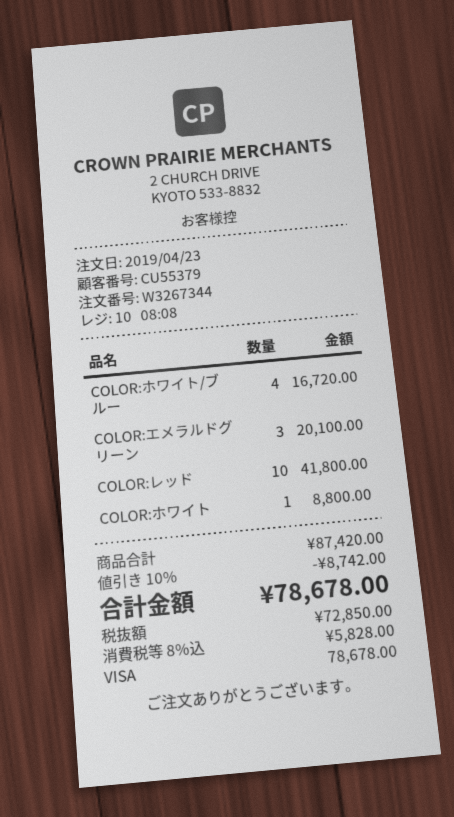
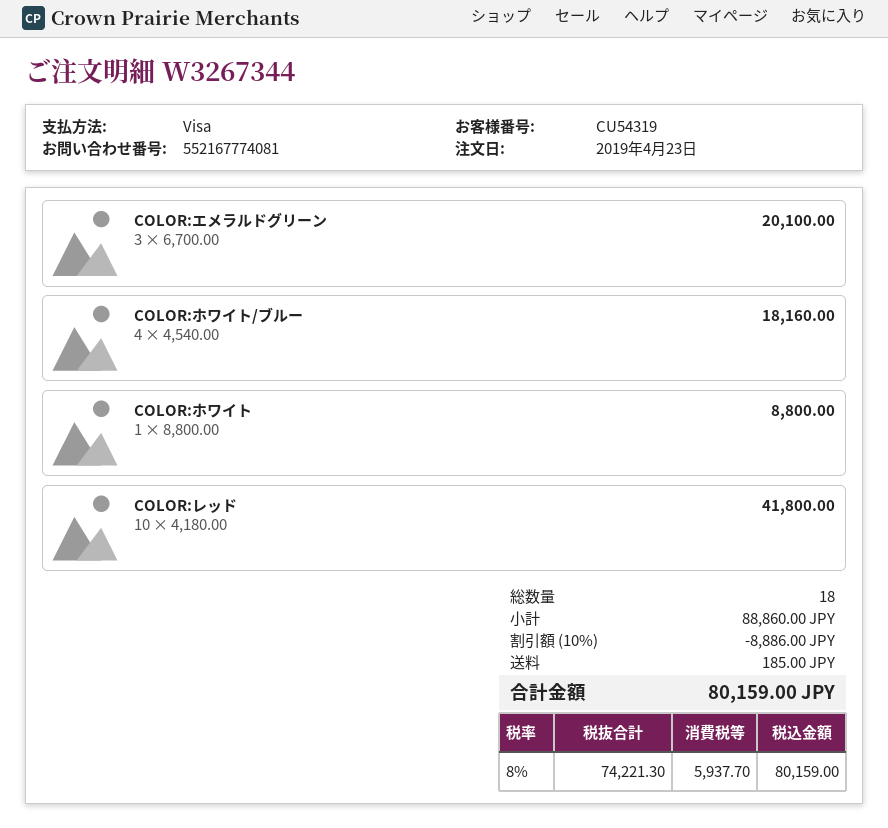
customer number: CU55379 -> CU54319
COLOR:ホワイト/ブルー: 4 for 16720.00 -> 4 for 18160.00
subtotal: 87420.00 -> 88860.00
discount: 10% = 8742.00 -> 10% = 8886.00
shipping: none -> 185.00
net: 72850.00 -> 74221.30
tax: 8% = 5828.00 -> 8% = 5937.70
total: 78678.00 -> 80159.00

